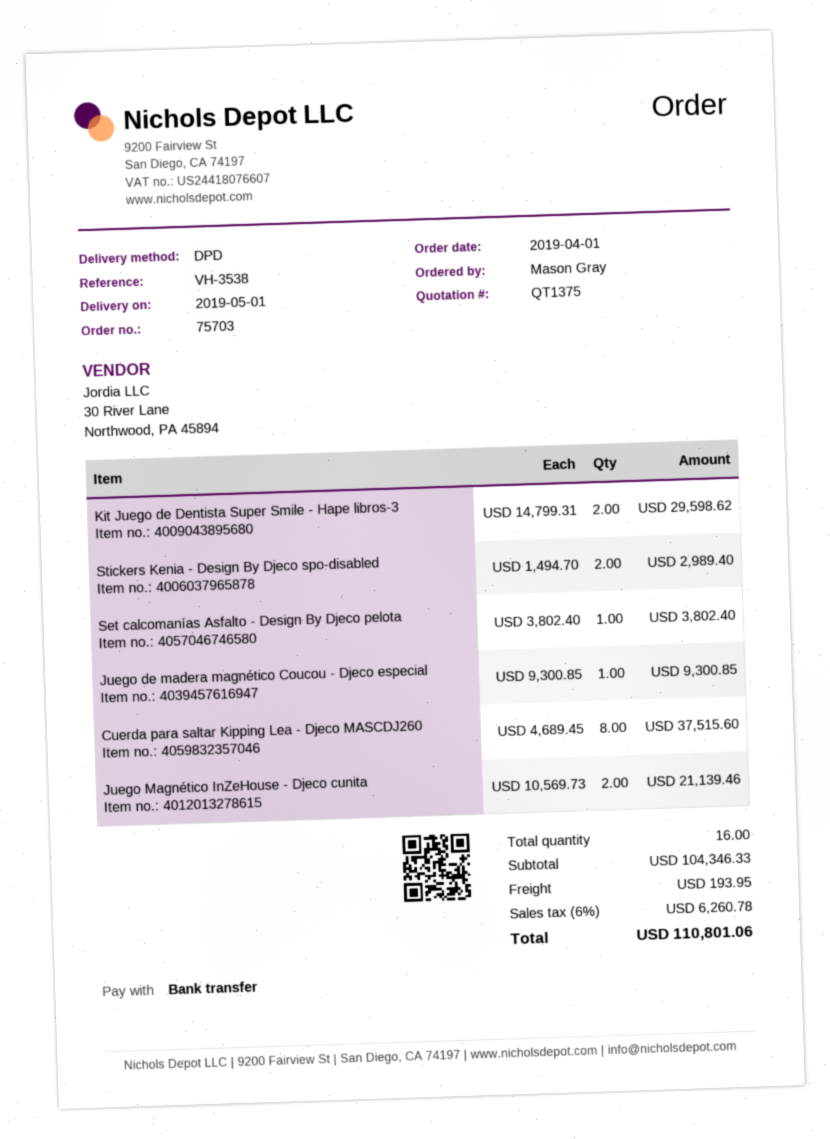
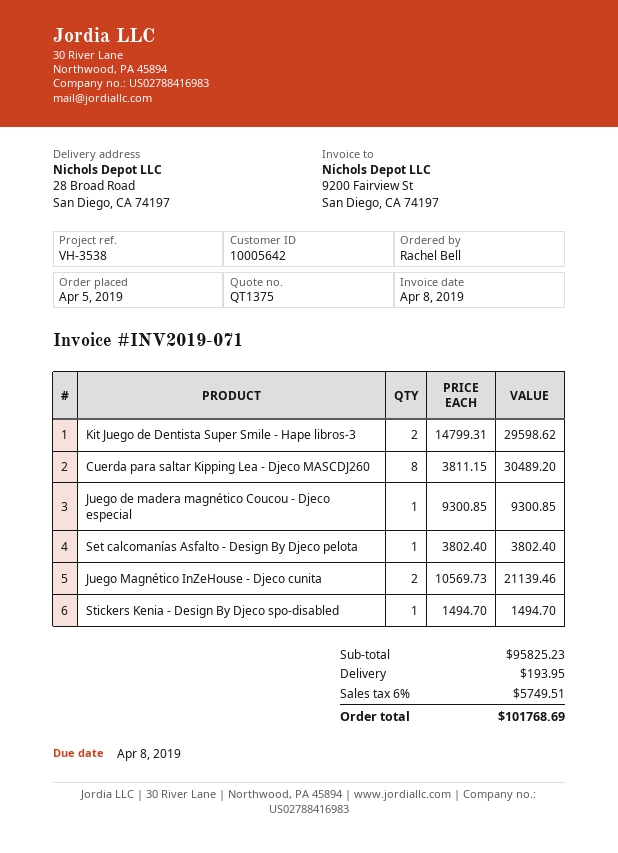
order date: 2019-04-01 -> 2019-04-05
ordered by: Mason Gray -> Rachel Bell
Stickers Kenia - Design By Djeco spo-disabled: 2 x 1494.70 = 2989.40 -> 1 x 1494.70 = 1494.70
Cuerda para saltar Kipping Lea - Djeco MASCDJ260: 8 x 4689.45 = 37515.60 -> 8 x 3811.15 = 30489.20
subtotal: 104346.33 -> 95825.23
tax: 6% = 6260.78 -> 6% = 5749.51
total: 110801.06 -> 101768.69

